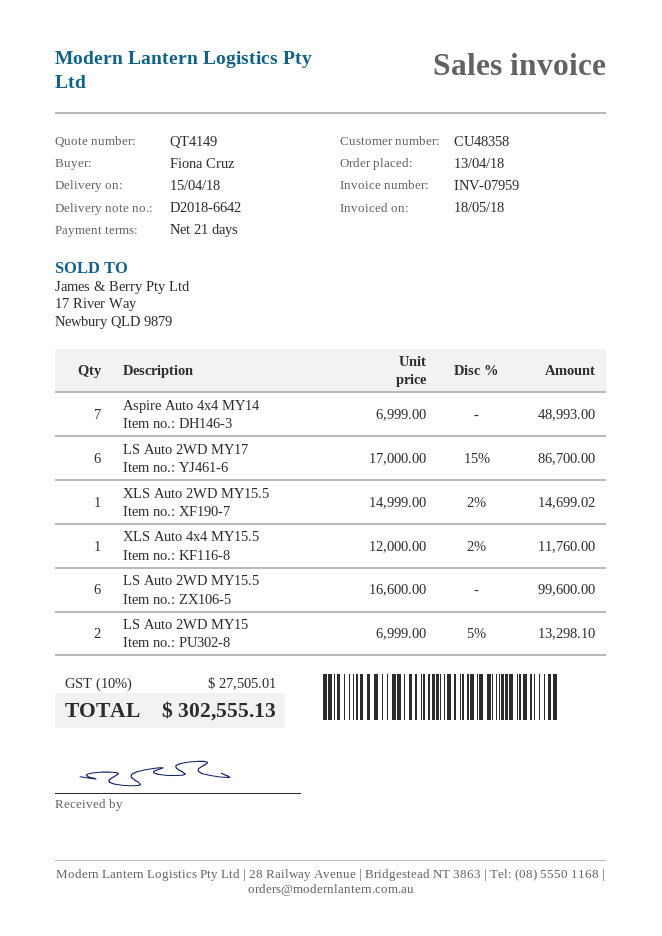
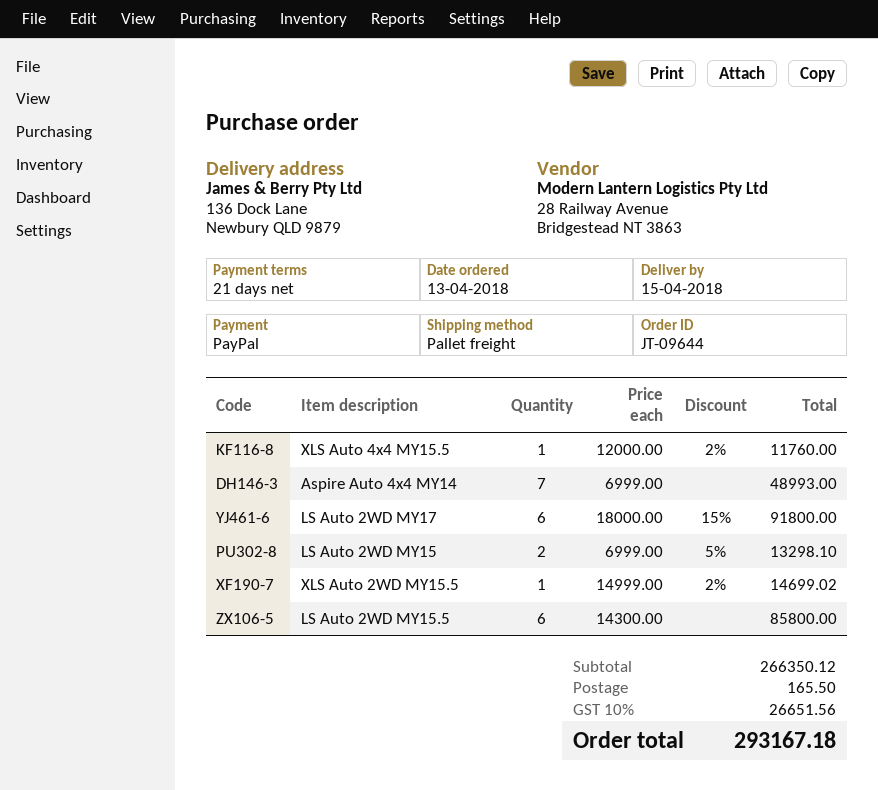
LS Auto 2WD MY17: 6 x 17000.00 - 15% = 86700.00 -> 6 x 18000.00 - 15% = 91800.00
LS Auto 2WD MY15.5: 6 x 16600.00 = 99600.00 -> 6 x 14300.00 = 85800.00
shipping: none -> 165.50
tax: 10% = 27505.01 -> 10% = 26651.56
total: 302555.13 -> 293167.18

